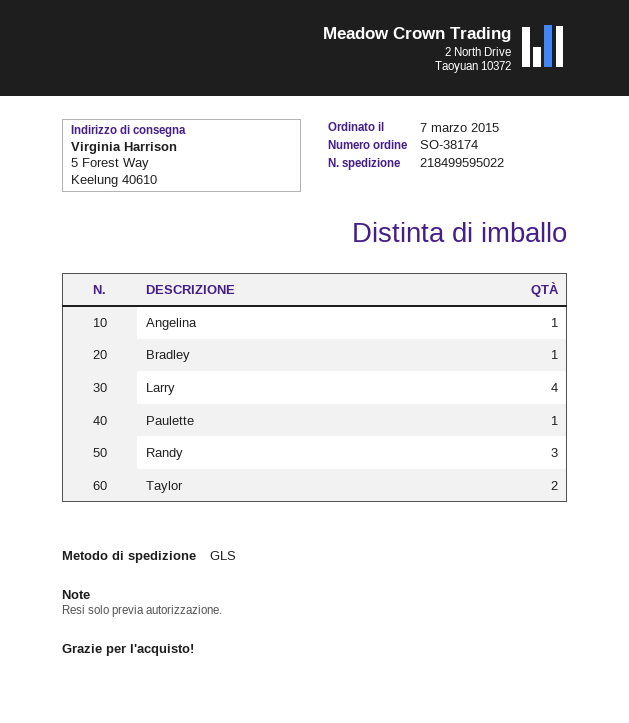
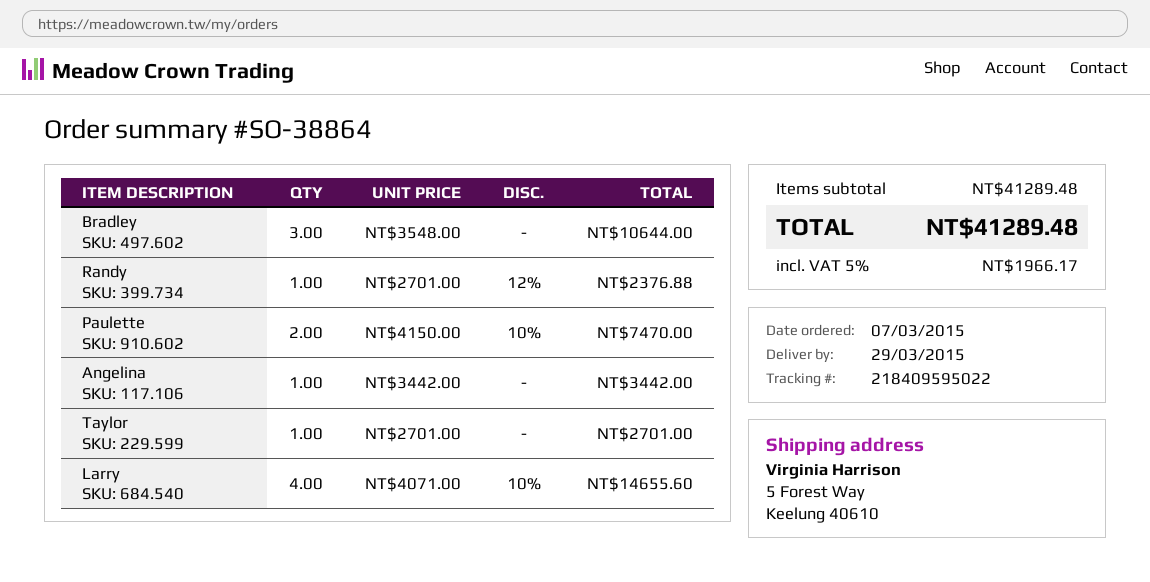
order number: SO-38174 -> SO-38864
tracking number: 218499595022 -> 218409595022
Bradley: 1 -> 3
Paulette: 1 -> 2
Randy: 3 -> 1
Taylor: 2 -> 1

